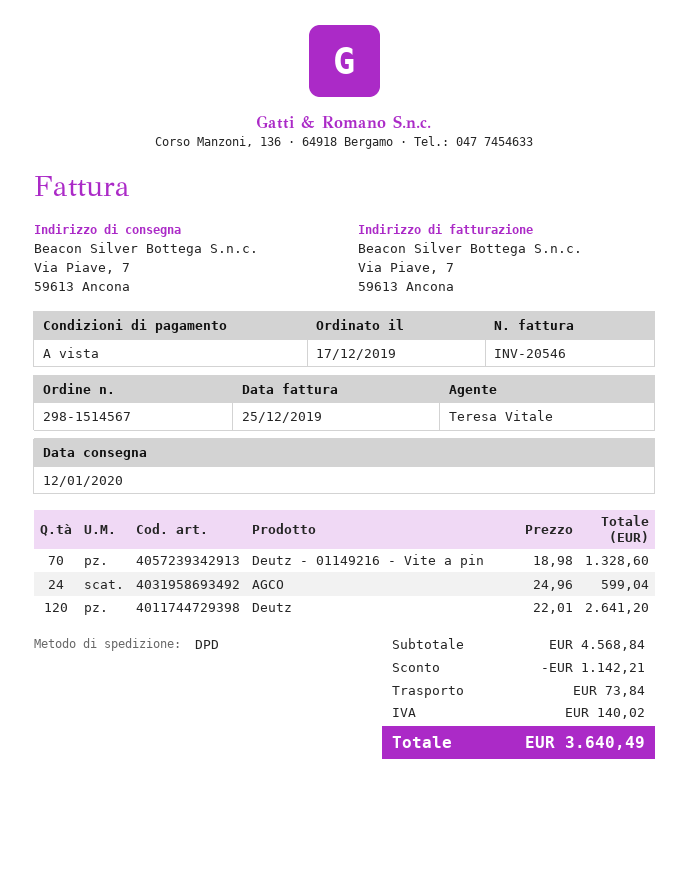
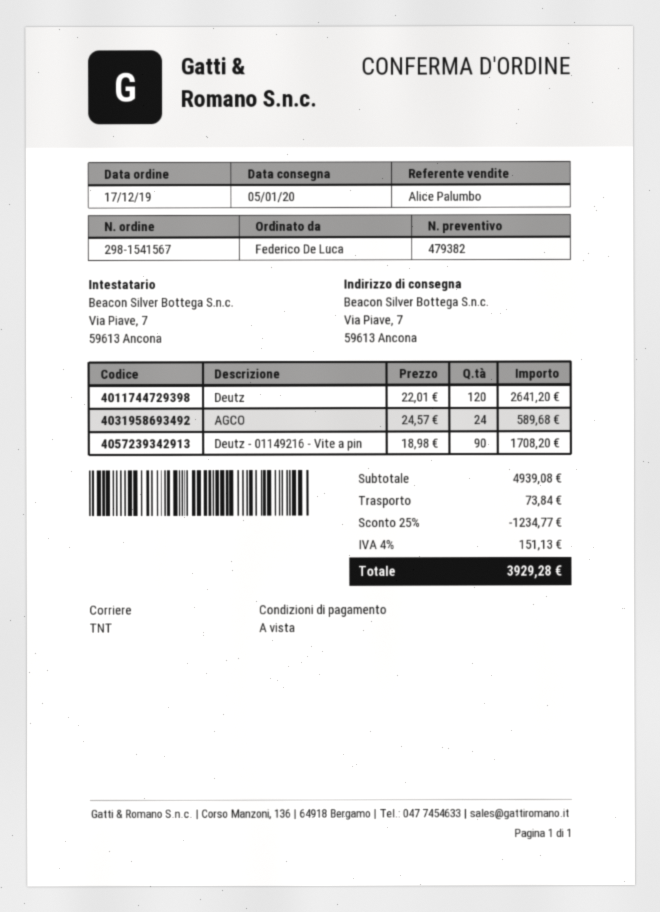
order number: 298-1514567 -> 298-1541567
delivery date: 2020-01-12 -> 2020-01-05
sales rep: Teresa Vitale -> Alice Palumbo
shipping method: DPD -> TNT
Deutz - 01149216 - Vite a pin: 70 x 18.98 = 1328.60 -> 90 x 18.98 = 1708.20
AGCO: 24 x 24.96 = 599.04 -> 24 x 24.57 = 589.68
subtotal: 4568.84 -> 4939.08
discount: 1142.21 -> 1234.77
tax: 140.02 -> 151.13
total: 3640.49 -> 3929.28

